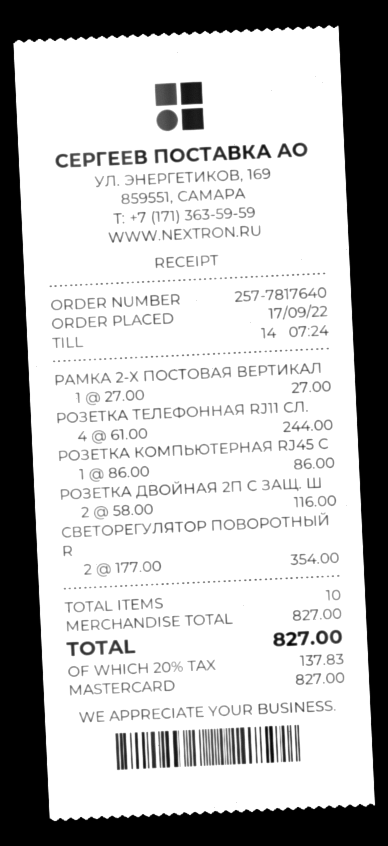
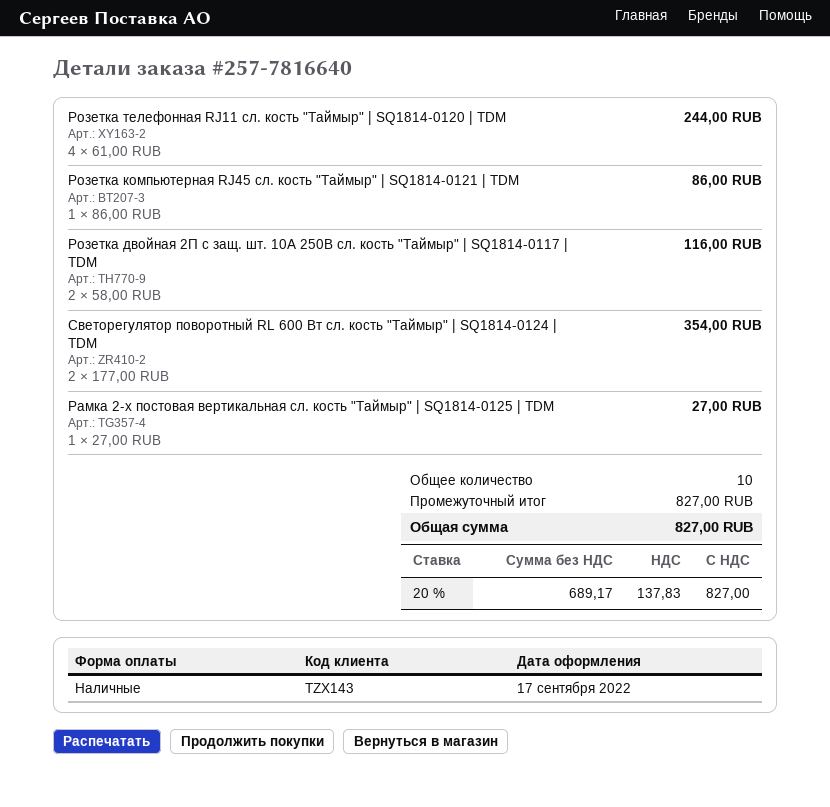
order number: 257-7817640 -> 257-7816640
payment method: Mastercard -> cash

